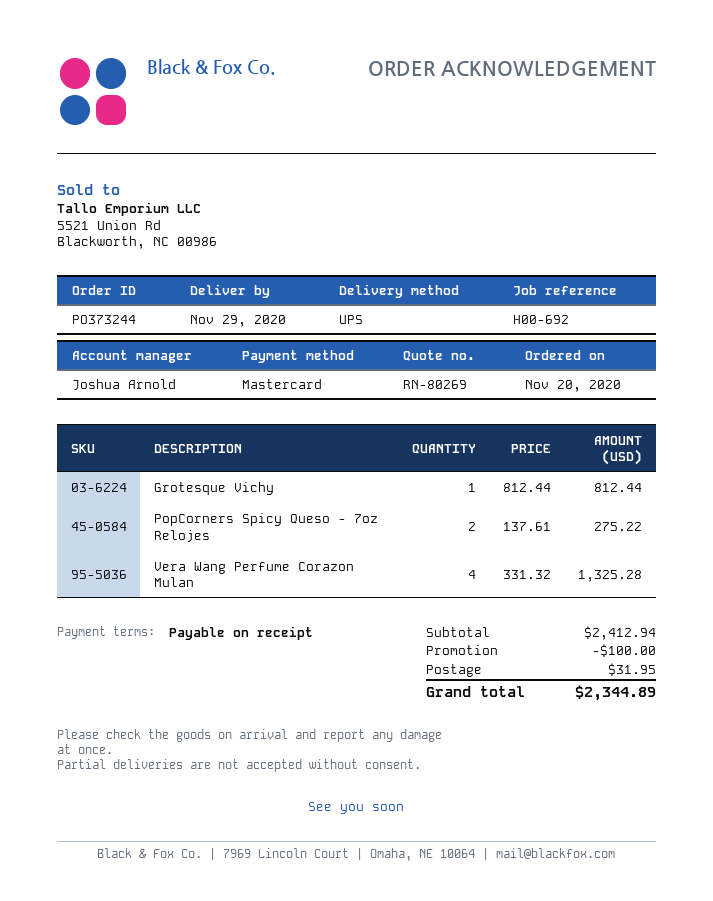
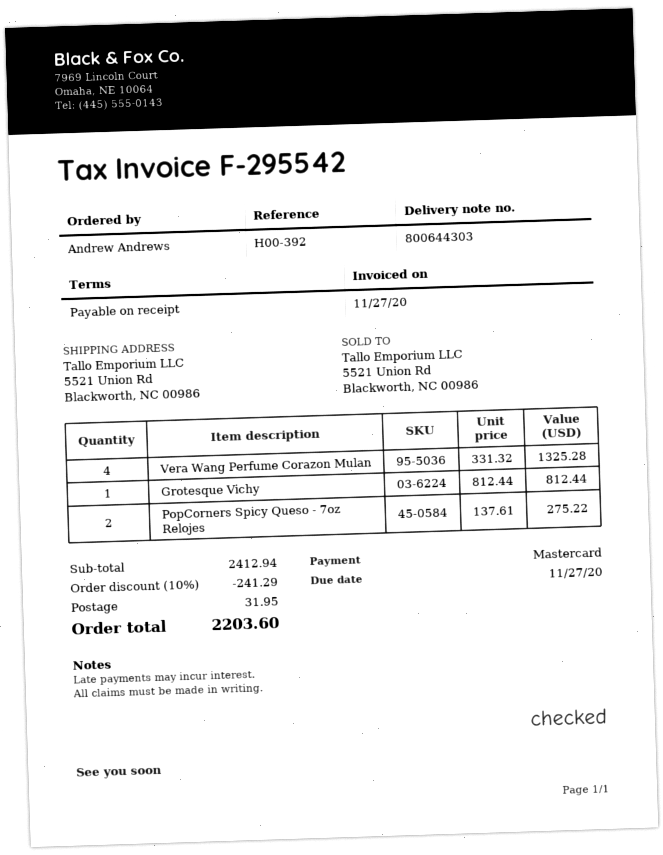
reference: H00-692 -> H00-392
discount: 100.00 -> 241.29
total: 2344.89 -> 2203.60

